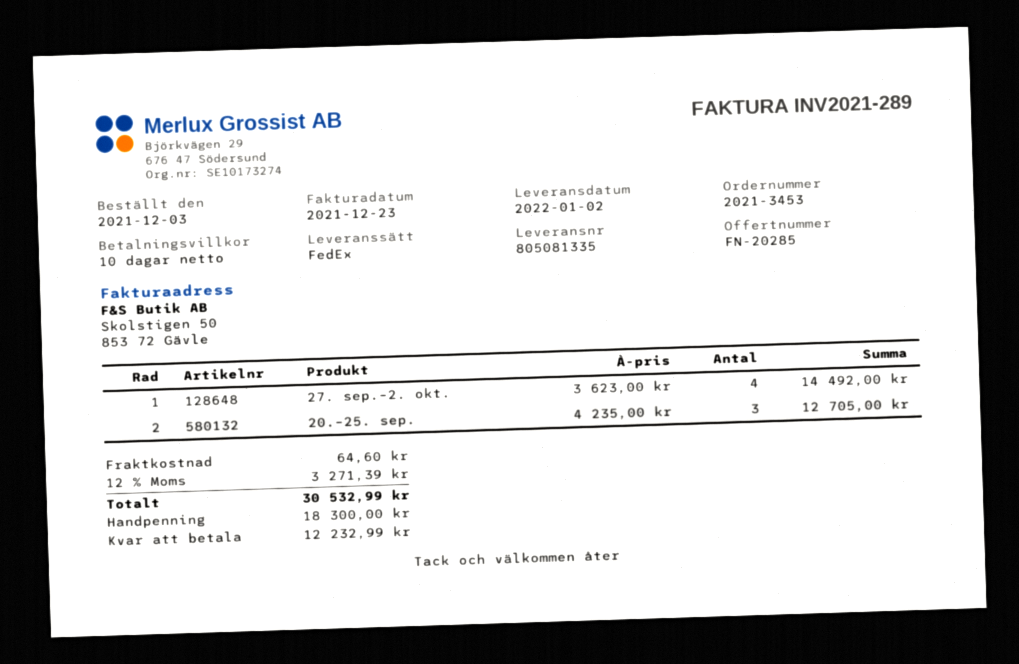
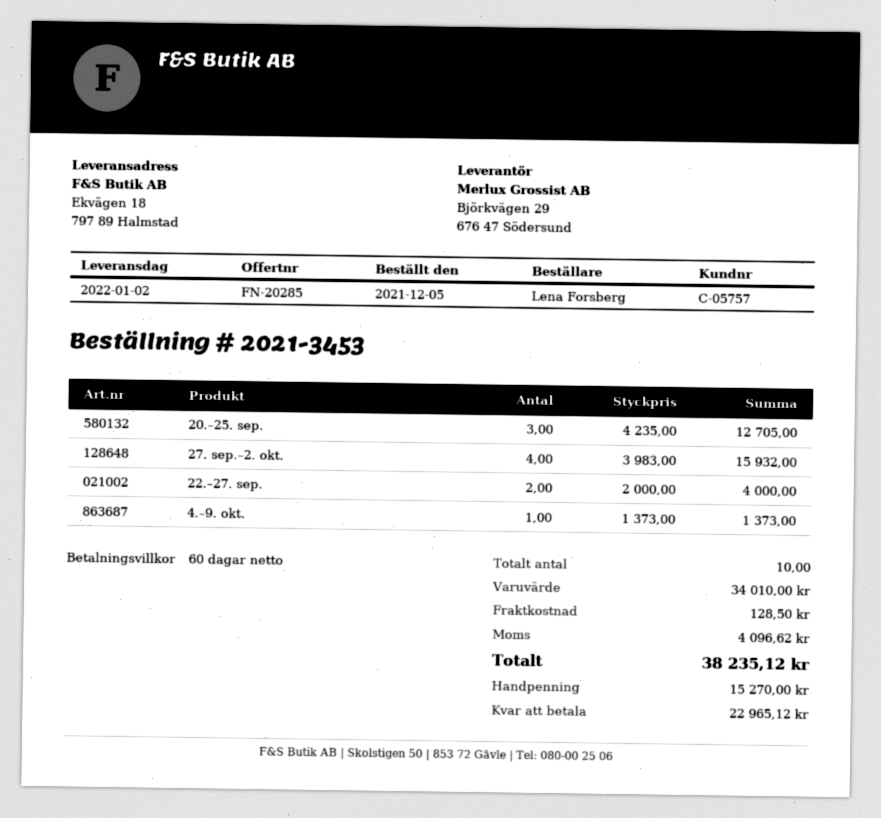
order date: 2021-12-03 -> 2021-12-05
payment terms: 10 days -> 60 days
27. sep.–2. okt.: 4 x 3623.00 = 14492.00 -> 4 x 3983.00 = 15932.00
22.–27. sep.: none -> 2 x 2000.00 = 4000.00
4.–9. okt.: none -> 1 x 1373.00 = 1373.00
shipping: 64.60 -> 128.50
tax: 3271.39 -> 4096.62
total: 30532.99 -> 38235.12
deposit: 18300.00 -> 15270.00
balance: 12232.99 -> 22965.12

